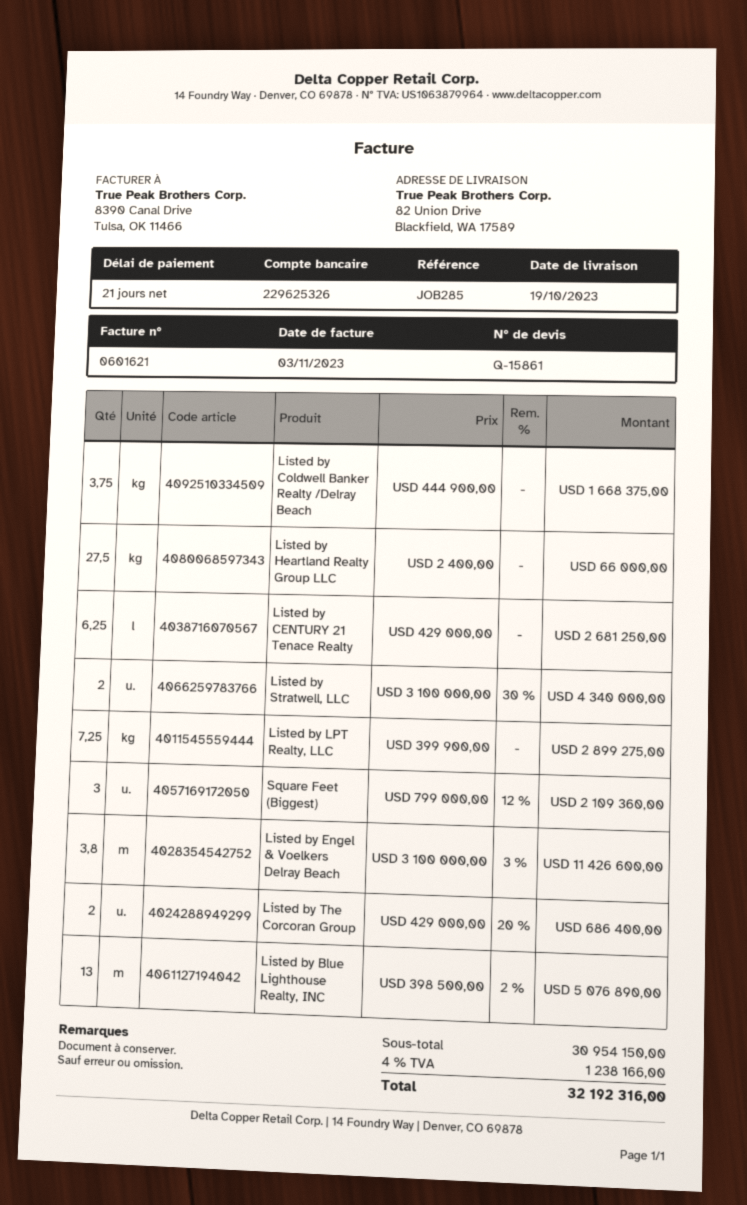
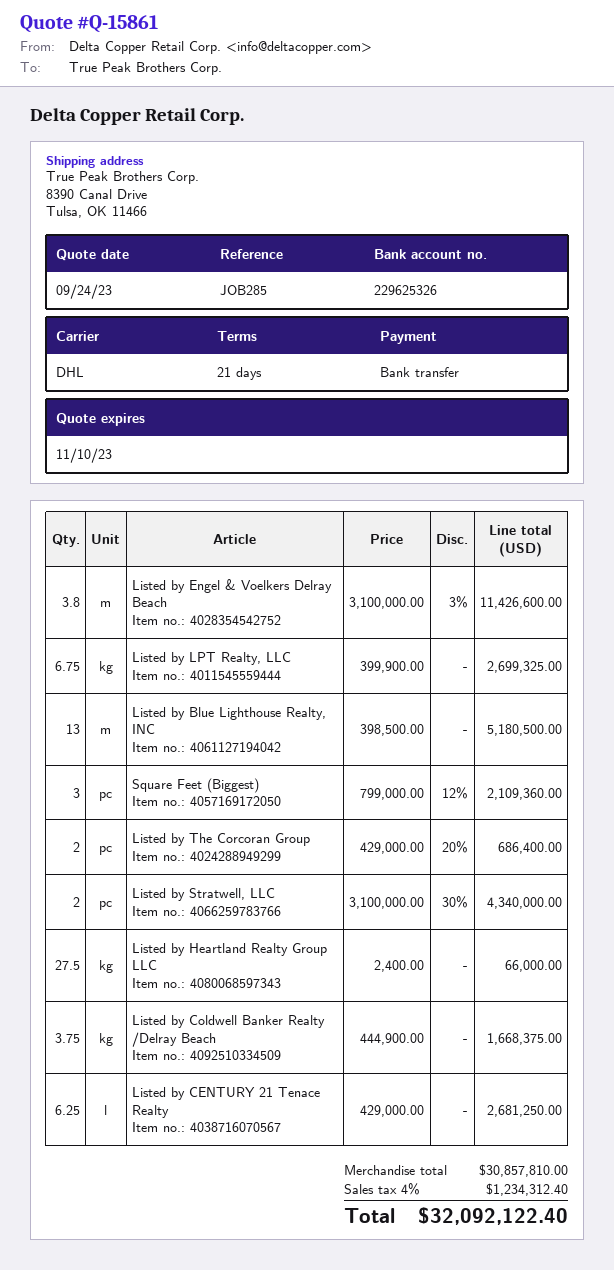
ship to: 82 Union Drive, Blackfield, WA 17589 -> 8390 Canal Drive, Tulsa, OK 11466
Listed by LPT Realty, LLC: 7.25 x 399900.00 = 2899275.00 -> 6.75 x 399900.00 = 2699325.00
Listed by Blue Lighthouse Realty, INC: 13 x 398500.00 - 2% = 5076890.00 -> 13 x 398500.00 = 5180500.00
subtotal: 30954150.00 -> 30857810.00
tax: 4% = 1238166.00 -> 4% = 1234312.40
total: 32192316.00 -> 32092122.40

